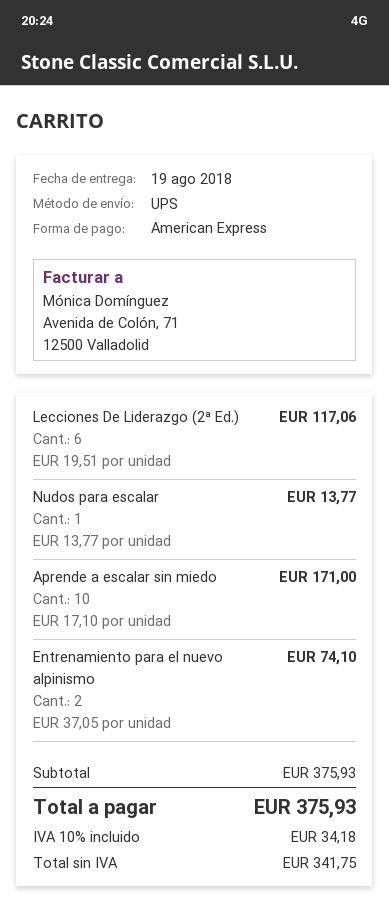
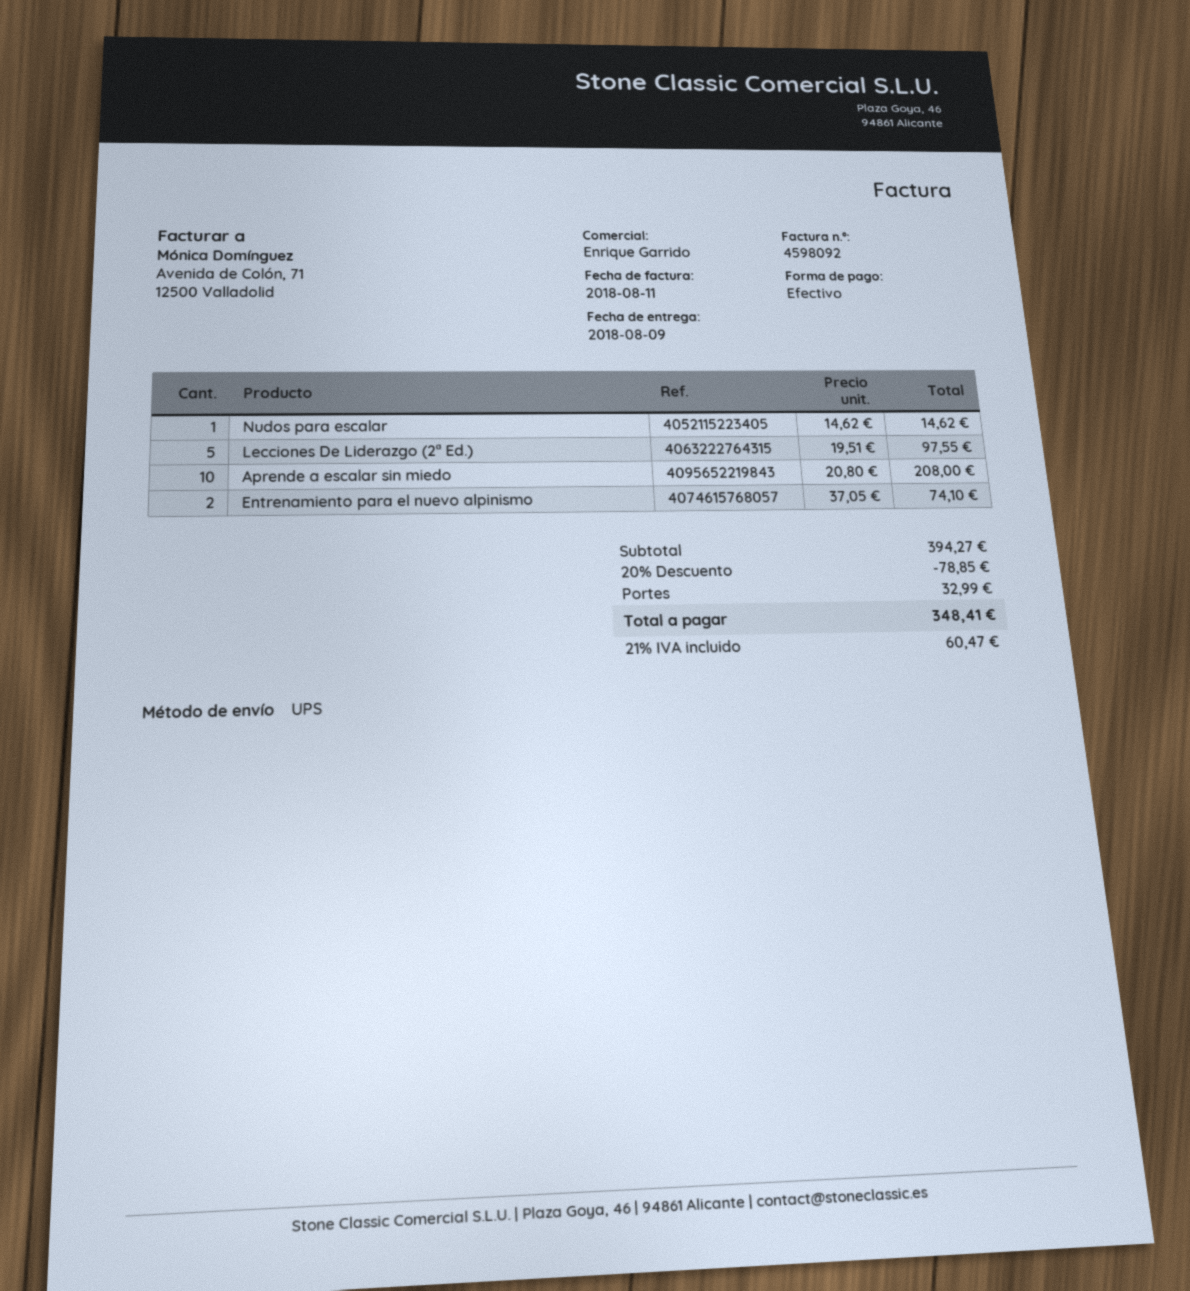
delivery date: 2018-08-19 -> 2018-08-09
payment method: American Express -> cash
Lecciones De Liderazgo (2ª Ed.): 6 x 19.51 = 117.06 -> 5 x 19.51 = 97.55
Nudos para escalar: 1 x 13.77 = 13.77 -> 1 x 14.62 = 14.62
Aprende a escalar sin miedo: 10 x 17.10 = 171.00 -> 10 x 20.80 = 208.00
subtotal: 375.93 -> 394.27
discount: none -> 20% = 78.85
shipping: none -> 32.99
tax: 10% = 34.18 -> 21% = 60.47
total: 375.93 -> 348.41

